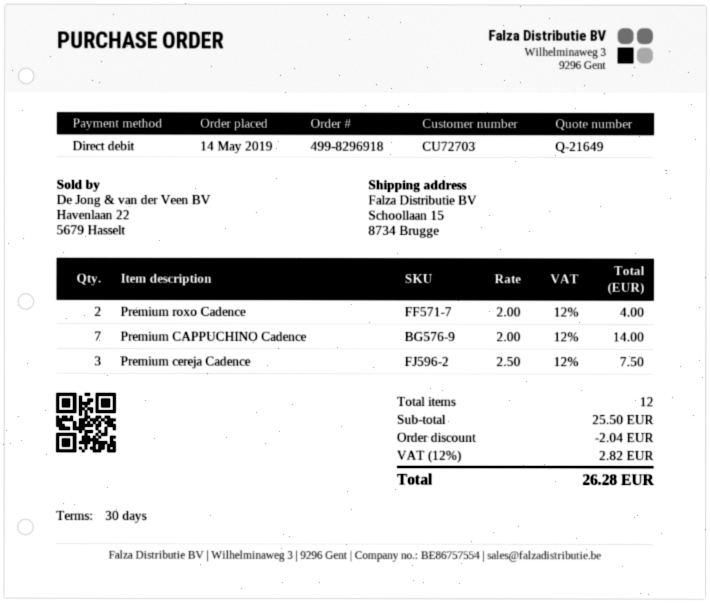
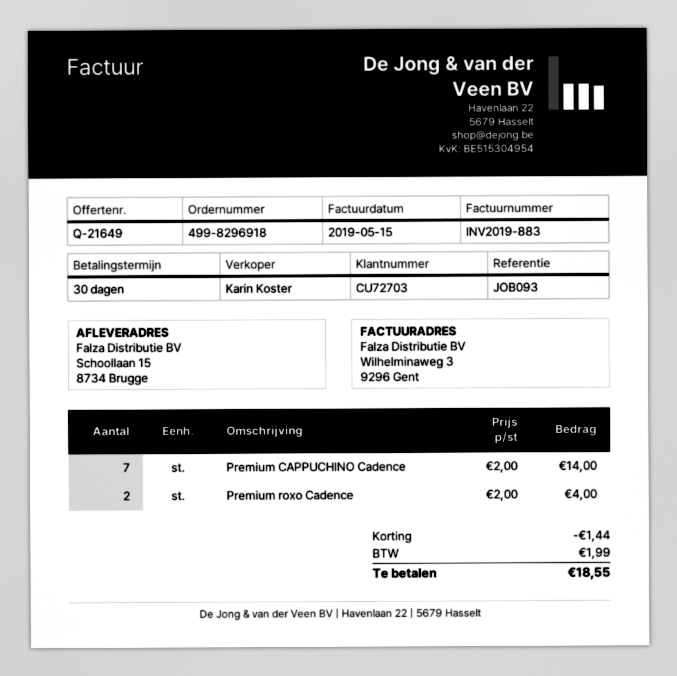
Premium cereja Cadence: 3 x 2.50 = 7.50 -> none
discount: 2.04 -> 1.44
tax: 2.82 -> 1.99
total: 26.28 -> 18.55

